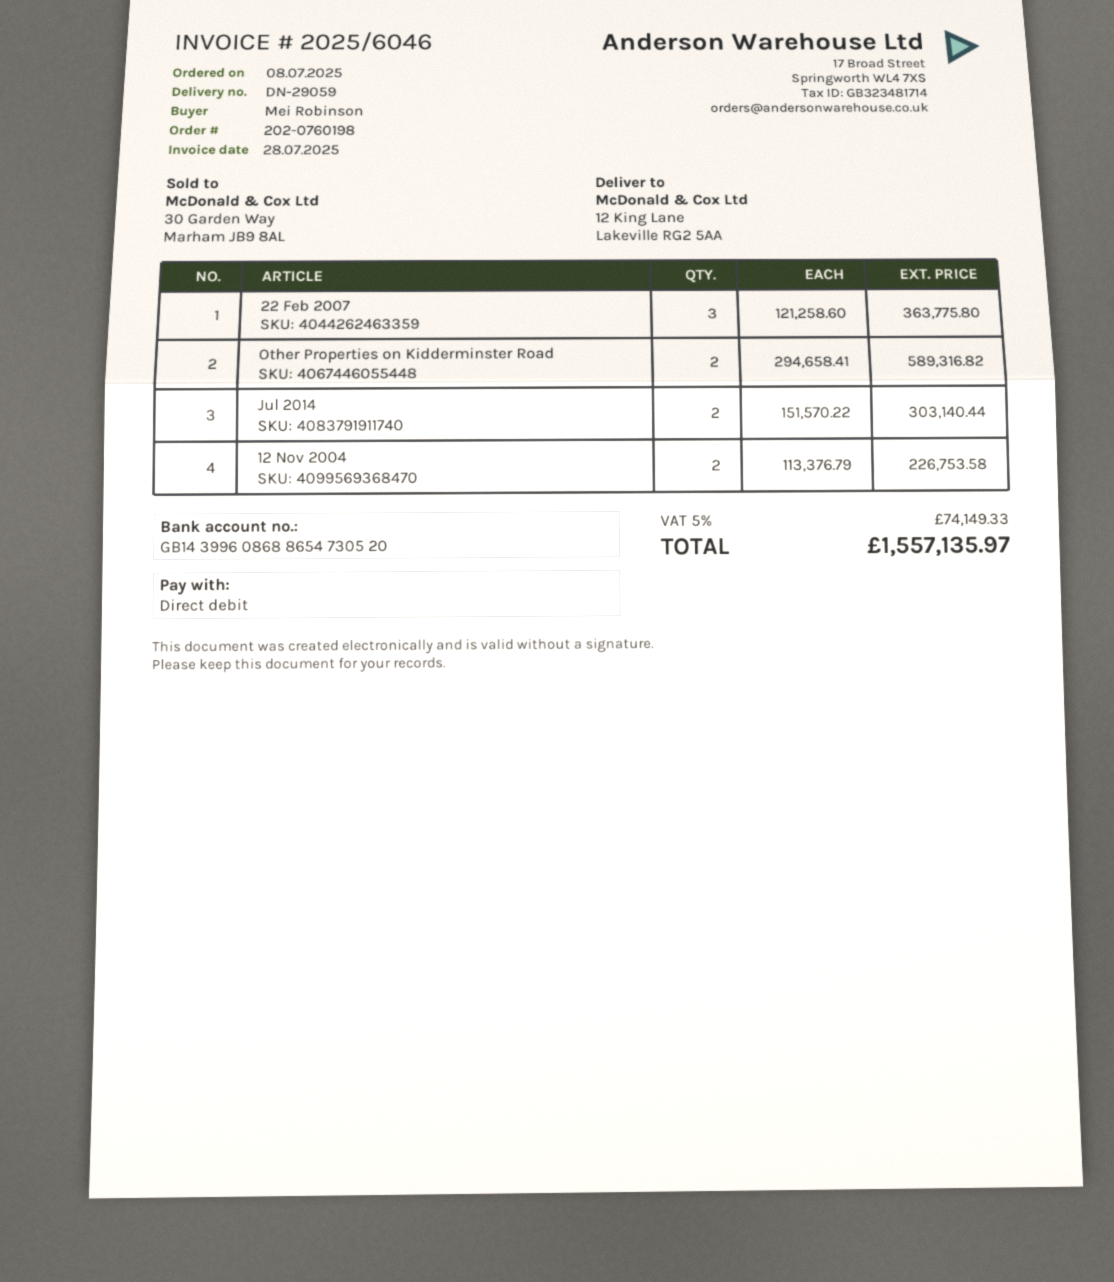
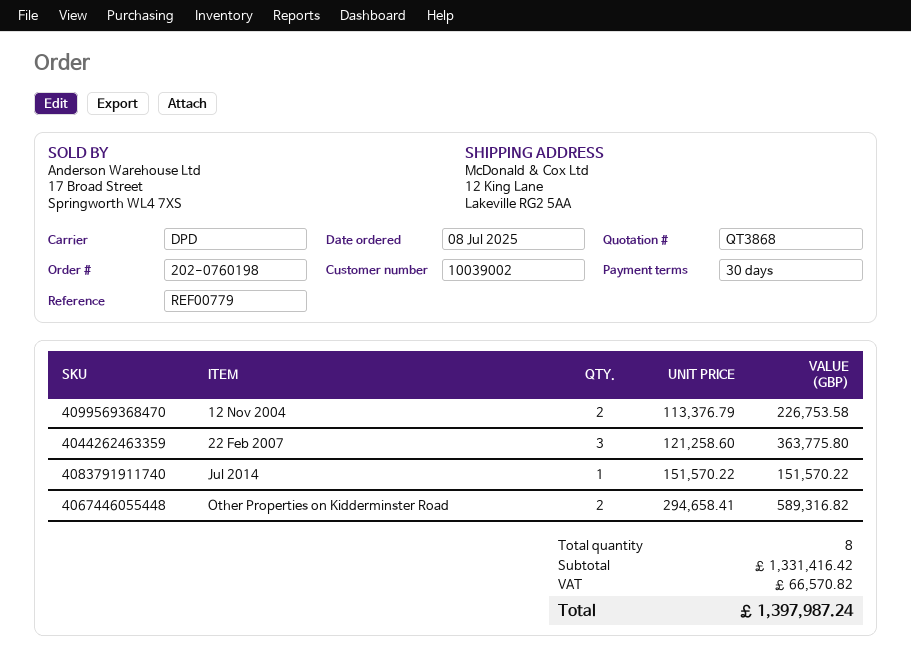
Jul 2014: 2 x 151570.22 = 303140.44 -> 1 x 151570.22 = 151570.22
tax: 74149.33 -> 66570.82
total: 1557135.97 -> 1397987.24

